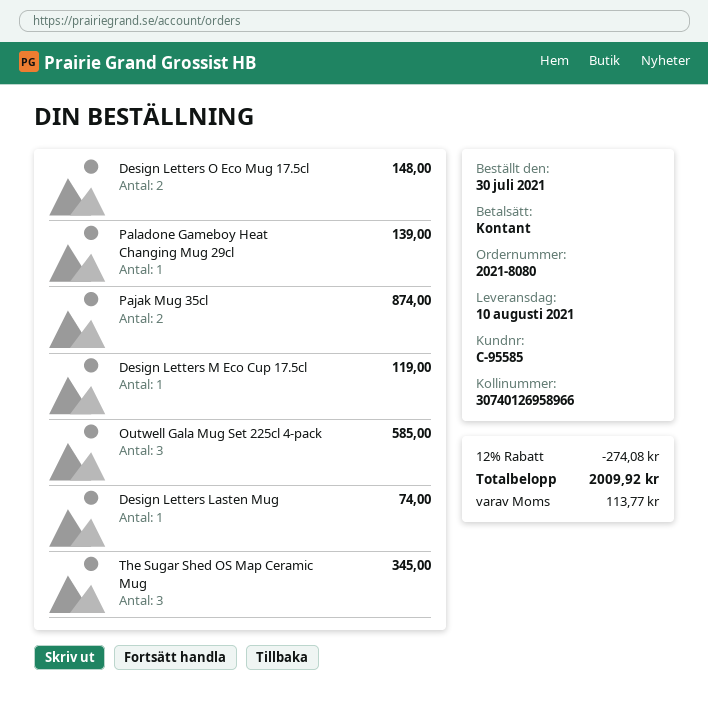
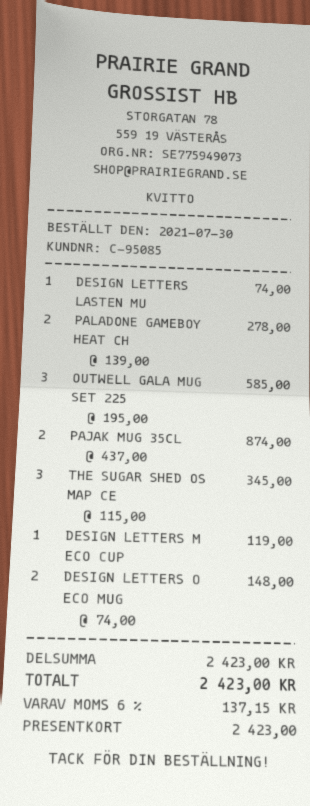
customer number: C-95585 -> C-95085
payment method: cash -> gift card
Paladone Gameboy Heat Changing Mug 29cl: 1 for 139.00 -> 2 for 278.00
discount: 12% = 274.08 -> none
tax: 113.77 -> 137.15
total: 2009.92 -> 2423.00

